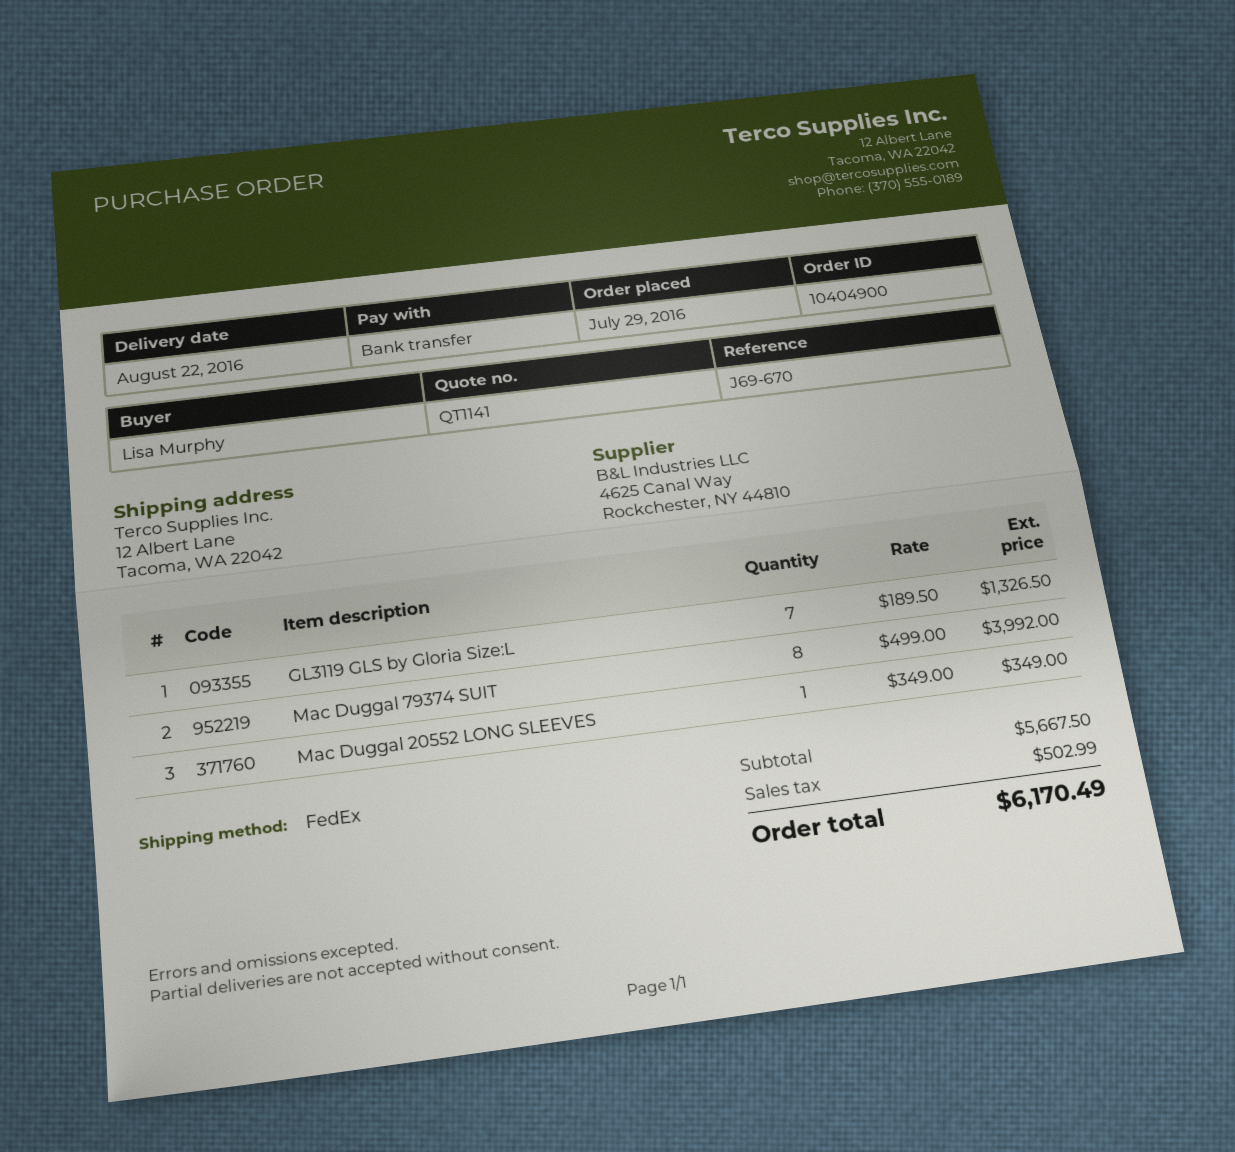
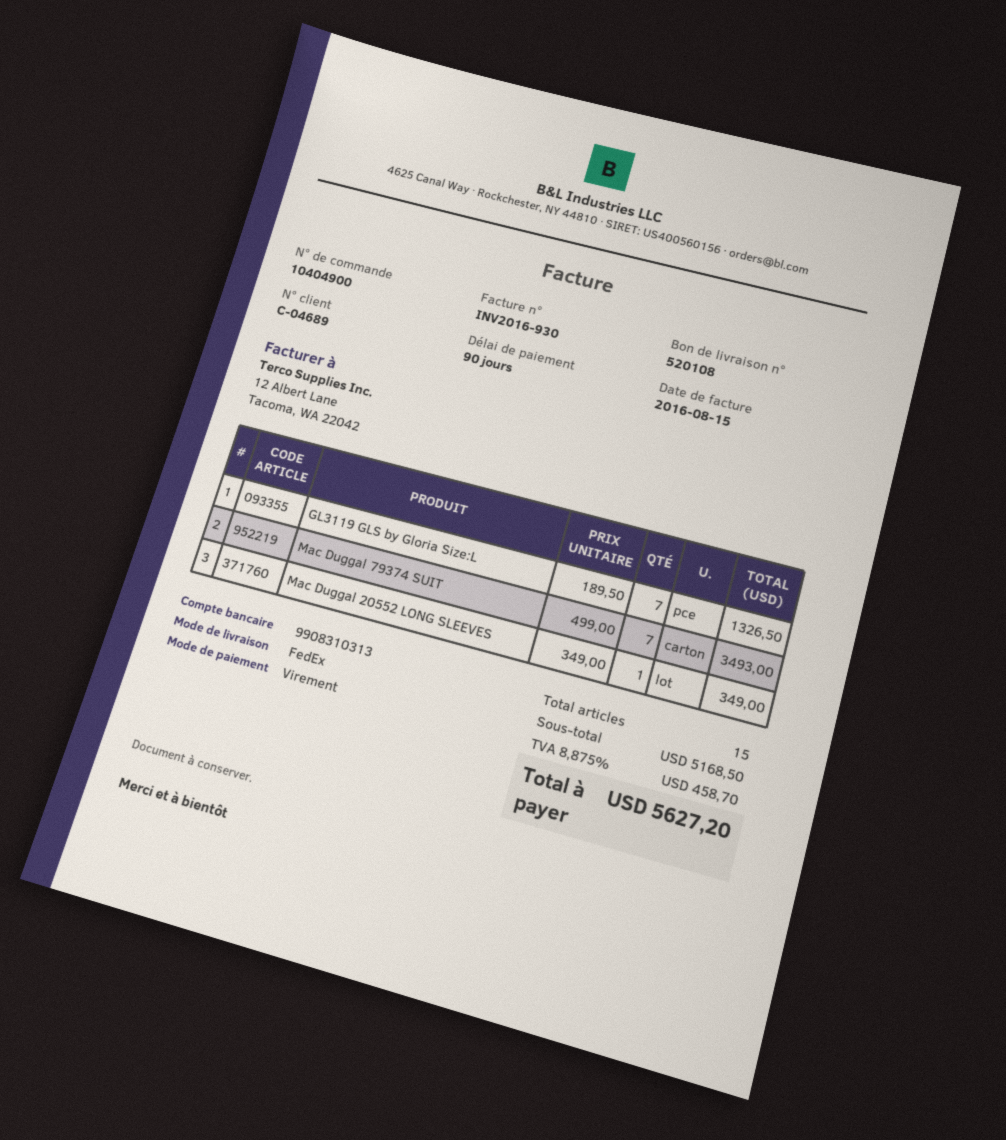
Mac Duggal 79374 SUIT: 8 x 499.00 = 3992.00 -> 7 x 499.00 = 3493.00
subtotal: 5667.50 -> 5168.50
tax: 502.99 -> 458.70
total: 6170.49 -> 5627.20

